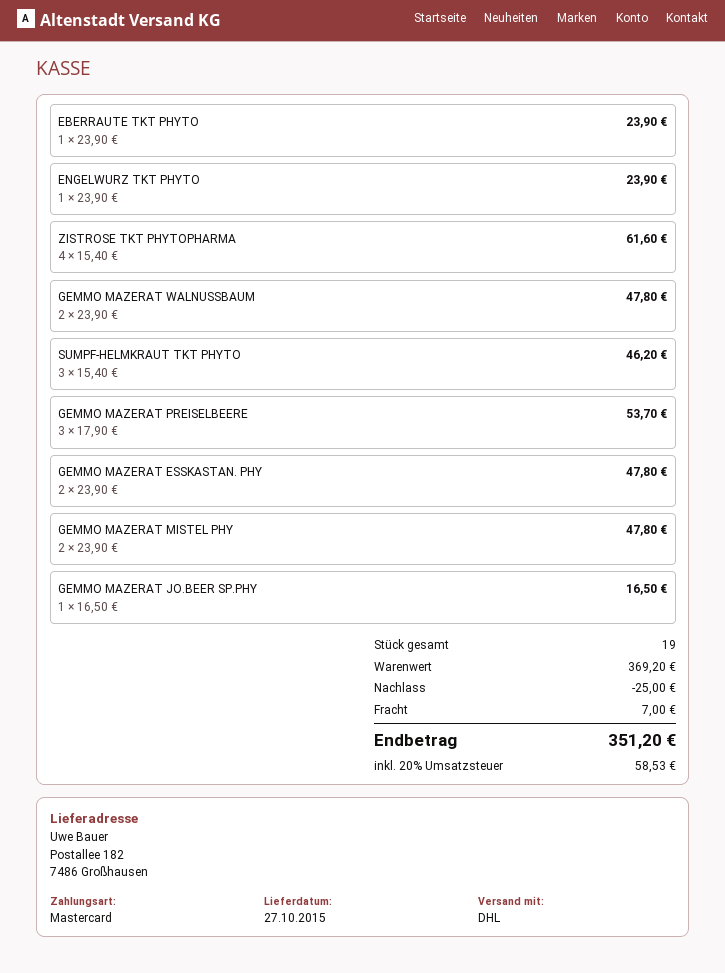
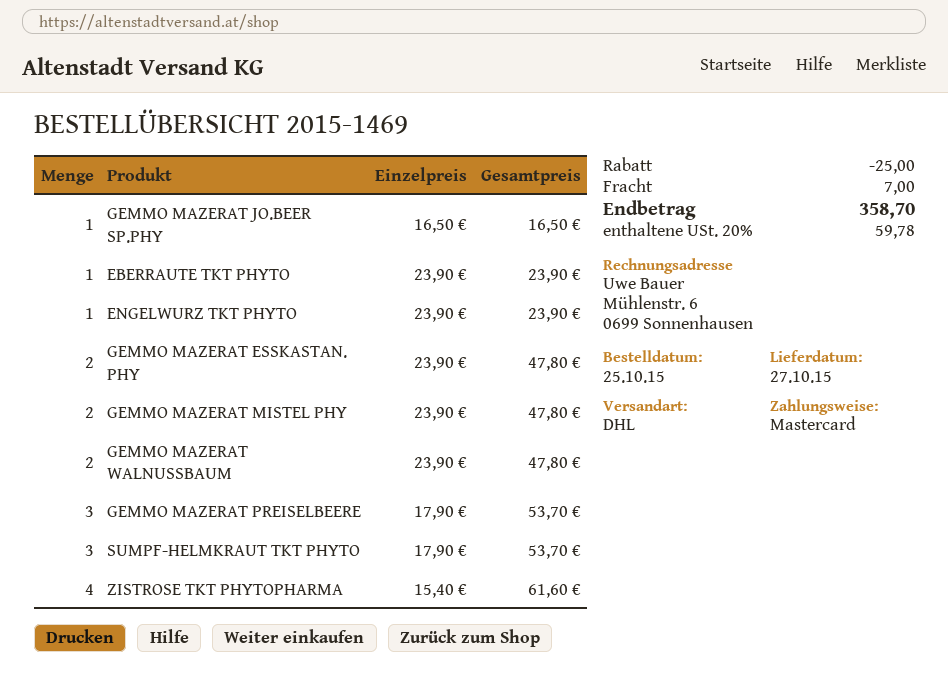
SUMPF-HELMKRAUT TKT PHYTO: 3 x 15.40 = 46.20 -> 3 x 17.90 = 53.70
tax: 20% = 58.53 -> 20% = 59.78
total: 351.20 -> 358.70

